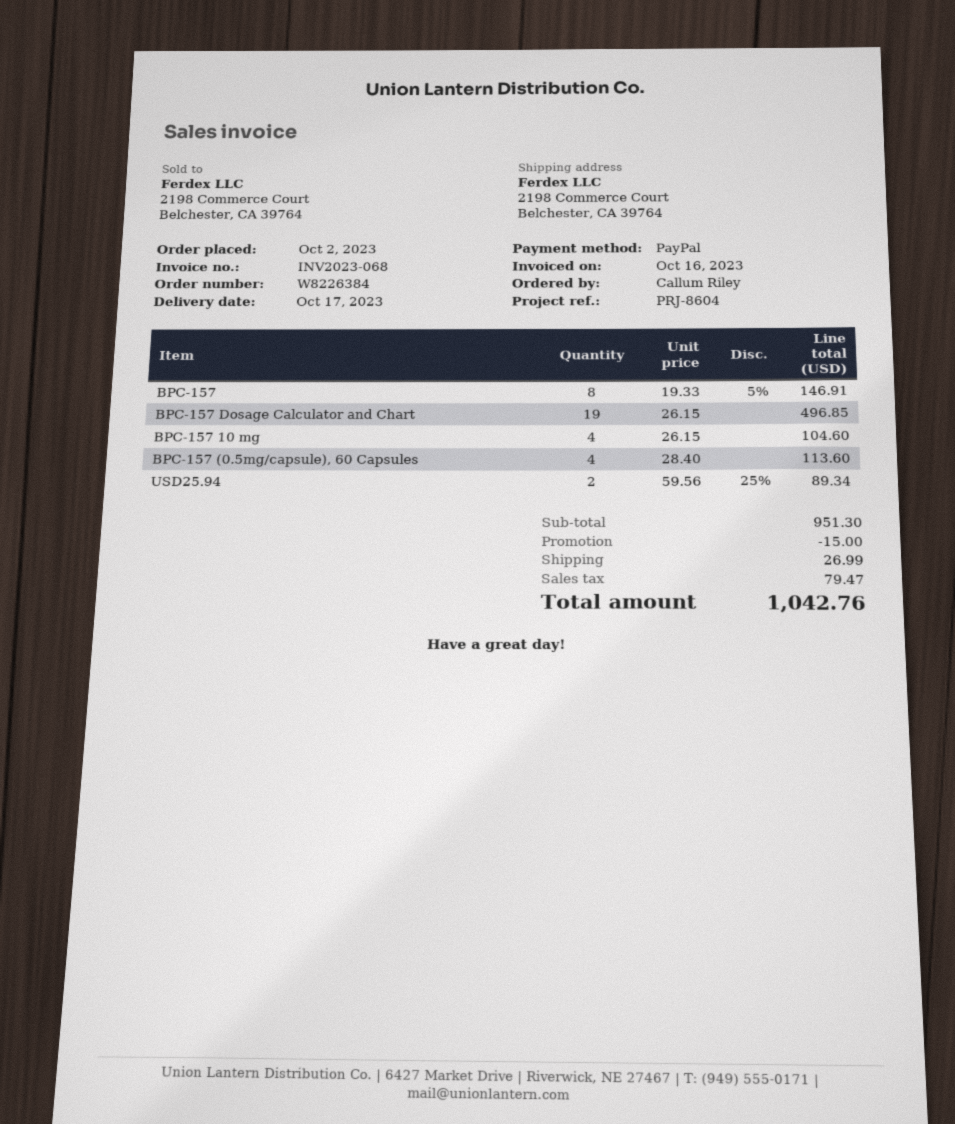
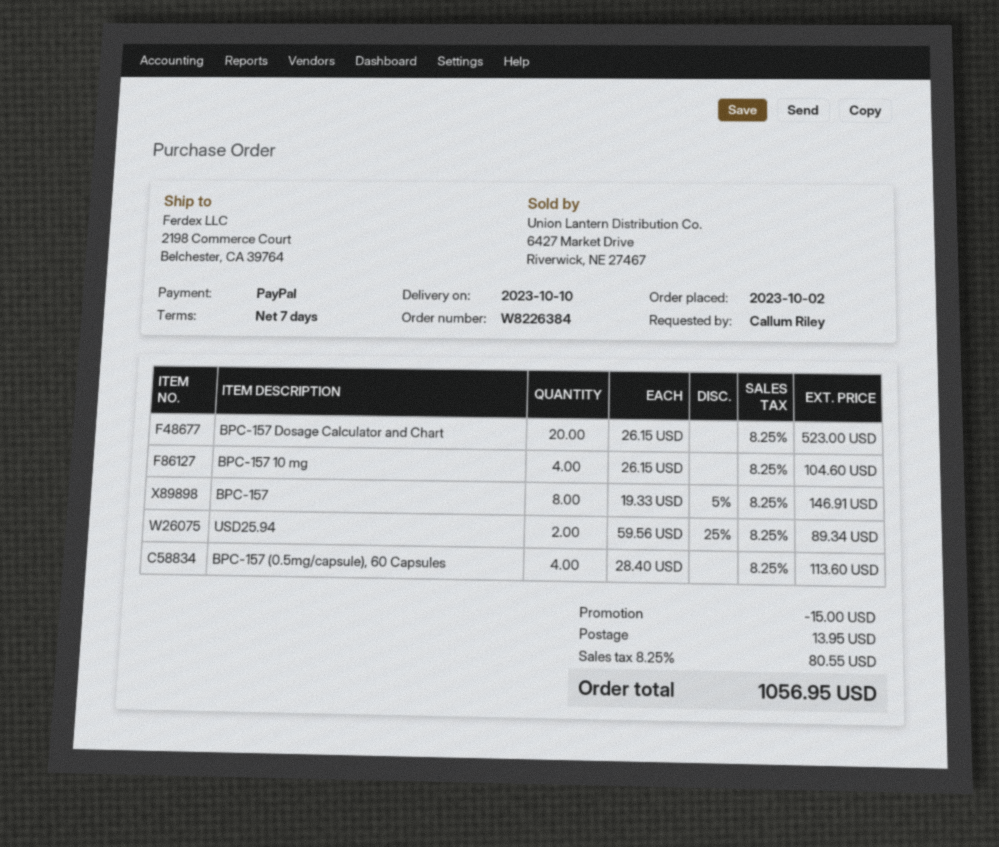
delivery date: 2023-10-17 -> 2023-10-10
BPC-157 Dosage Calculator and Chart: 19 x 26.15 = 496.85 -> 20 x 26.15 = 523.00
shipping: 26.99 -> 13.95
tax: 79.47 -> 80.55
total: 1042.76 -> 1056.95

